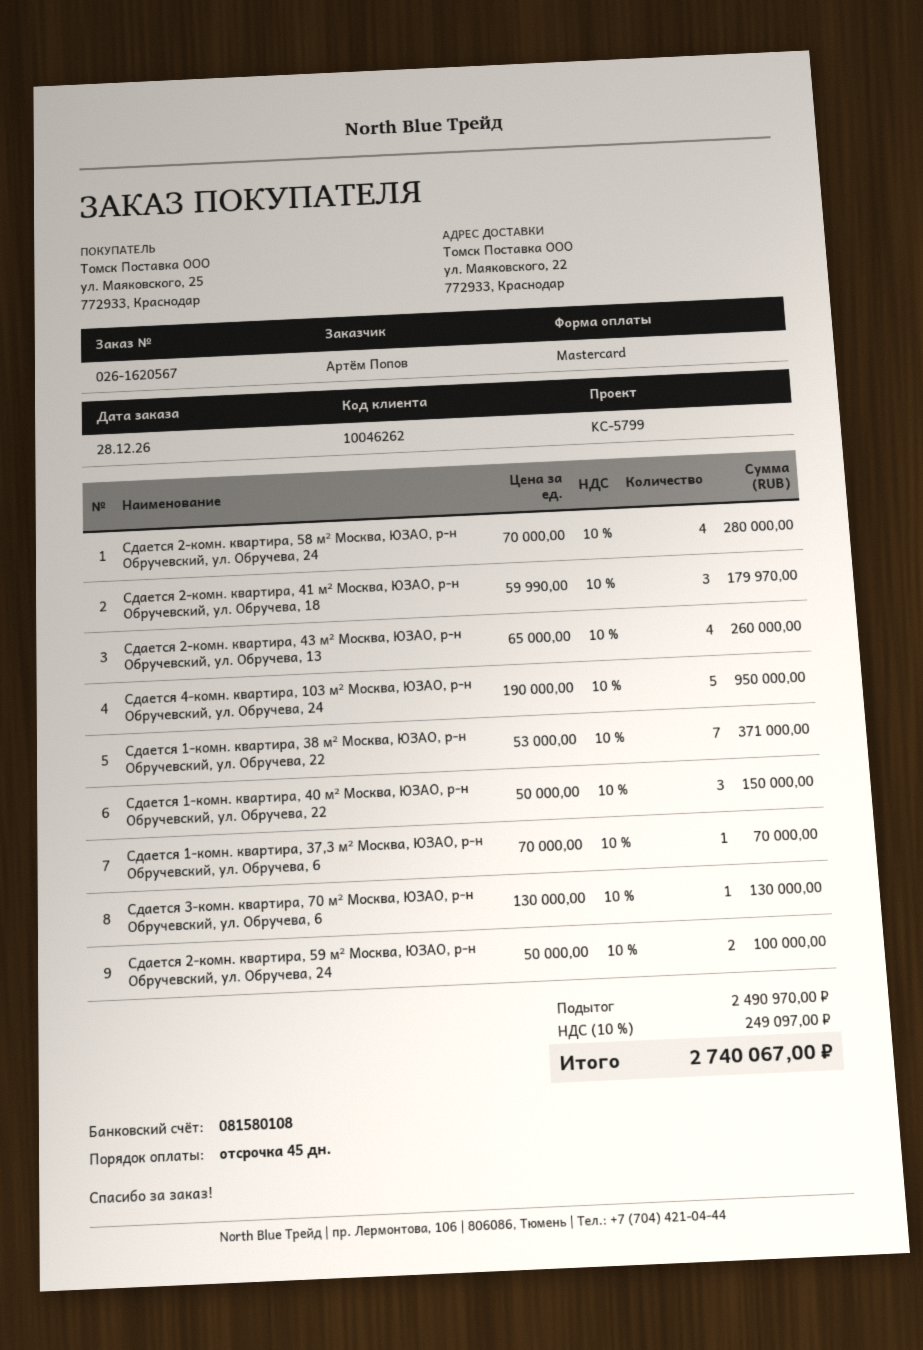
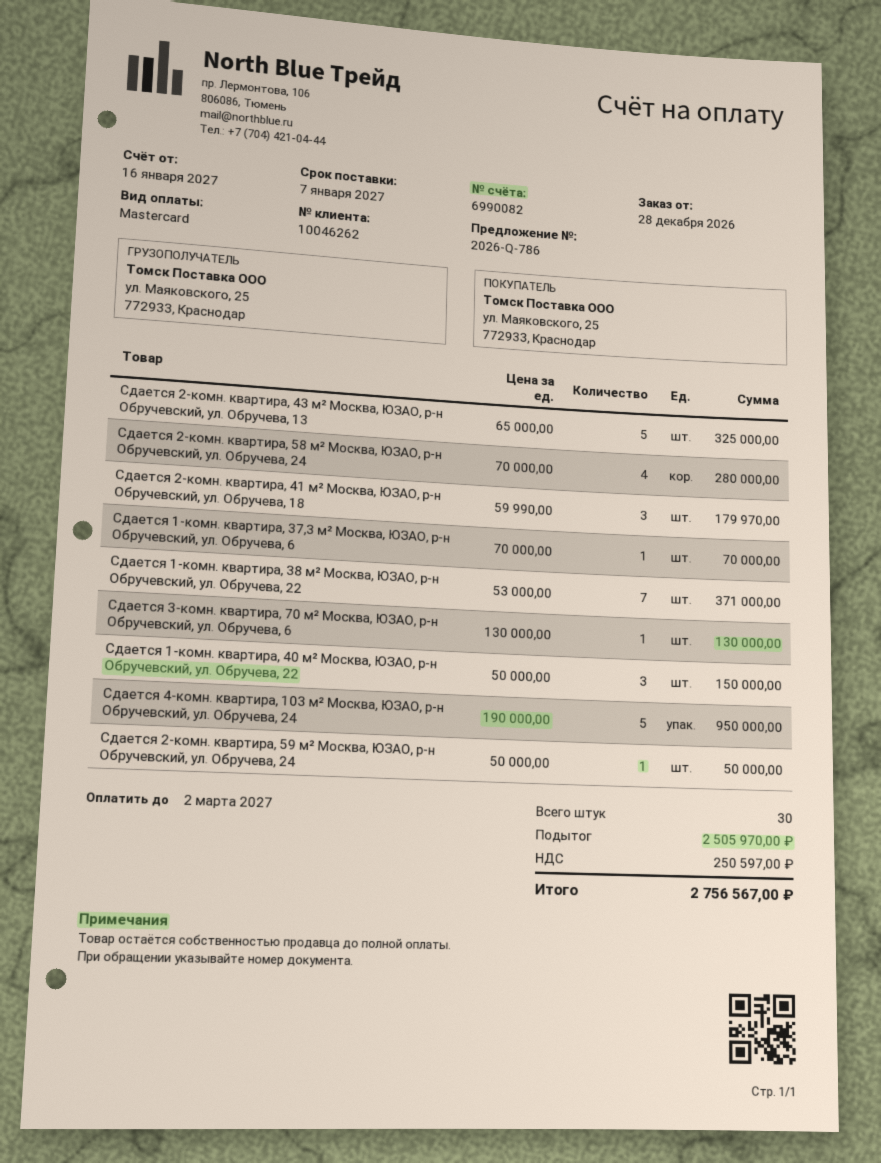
ship to: ул. Маяковского, 22, 772933, Краснодар -> ул. Маяковского, 25, 772933, Краснодар
Сдается 2-комн. квартира, 43 м² Москва, ЮЗАО, р-н Обручевский, ул. Обручева, 13: 4 x 65000.00 = 260000.00 -> 5 x 65000.00 = 325000.00
Сдается 2-комн. квартира, 59 м² Москва, ЮЗАО, р-н Обручевский, ул. Обручева, 24: 2 x 50000.00 = 100000.00 -> 1 x 50000.00 = 50000.00
subtotal: 2490970.00 -> 2505970.00
tax: 249097.00 -> 250597.00
total: 2740067.00 -> 2756567.00

